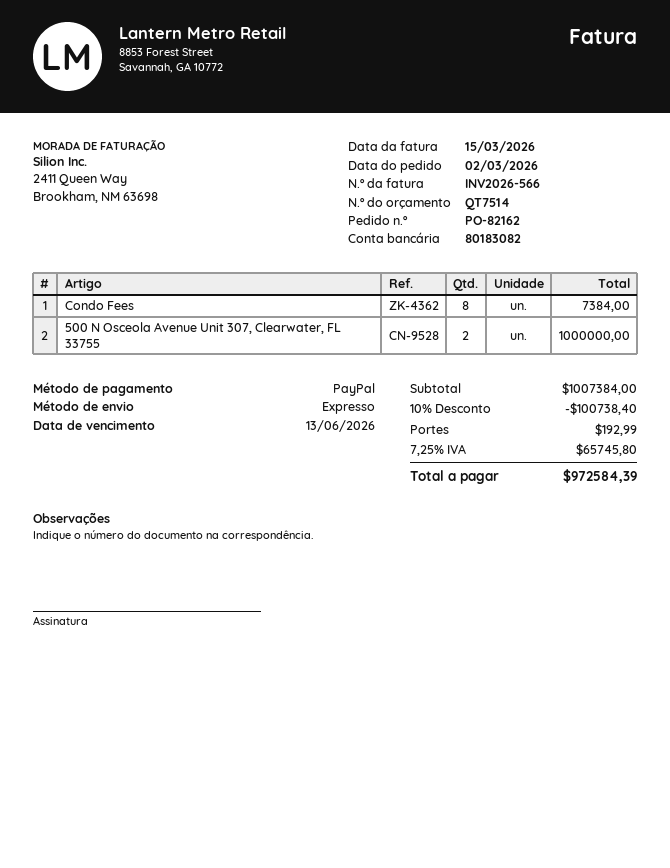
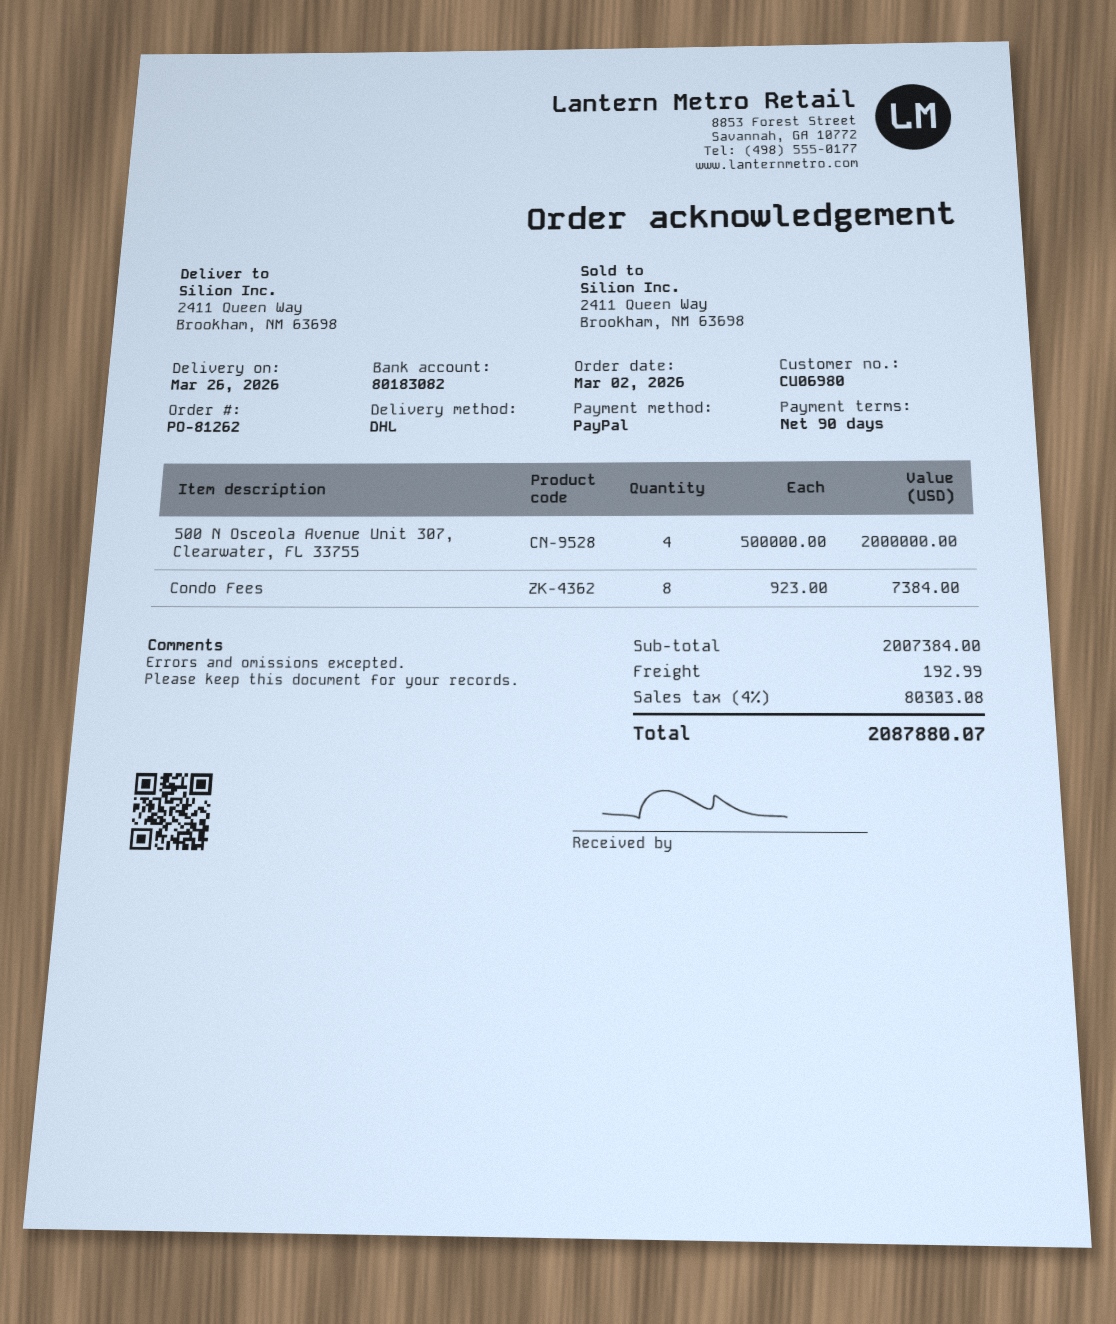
order number: PO-82162 -> PO-81262
shipping method: express -> DHL
500 N Osceola Avenue Unit 307, Clearwater, FL 33755: 2 for 1000000.00 -> 4 for 2000000.00
subtotal: 1007384.00 -> 2007384.00
discount: 10% = 100738.40 -> none
tax: 7.25% = 65745.80 -> 4% = 80303.08
total: 972584.39 -> 2087880.07

